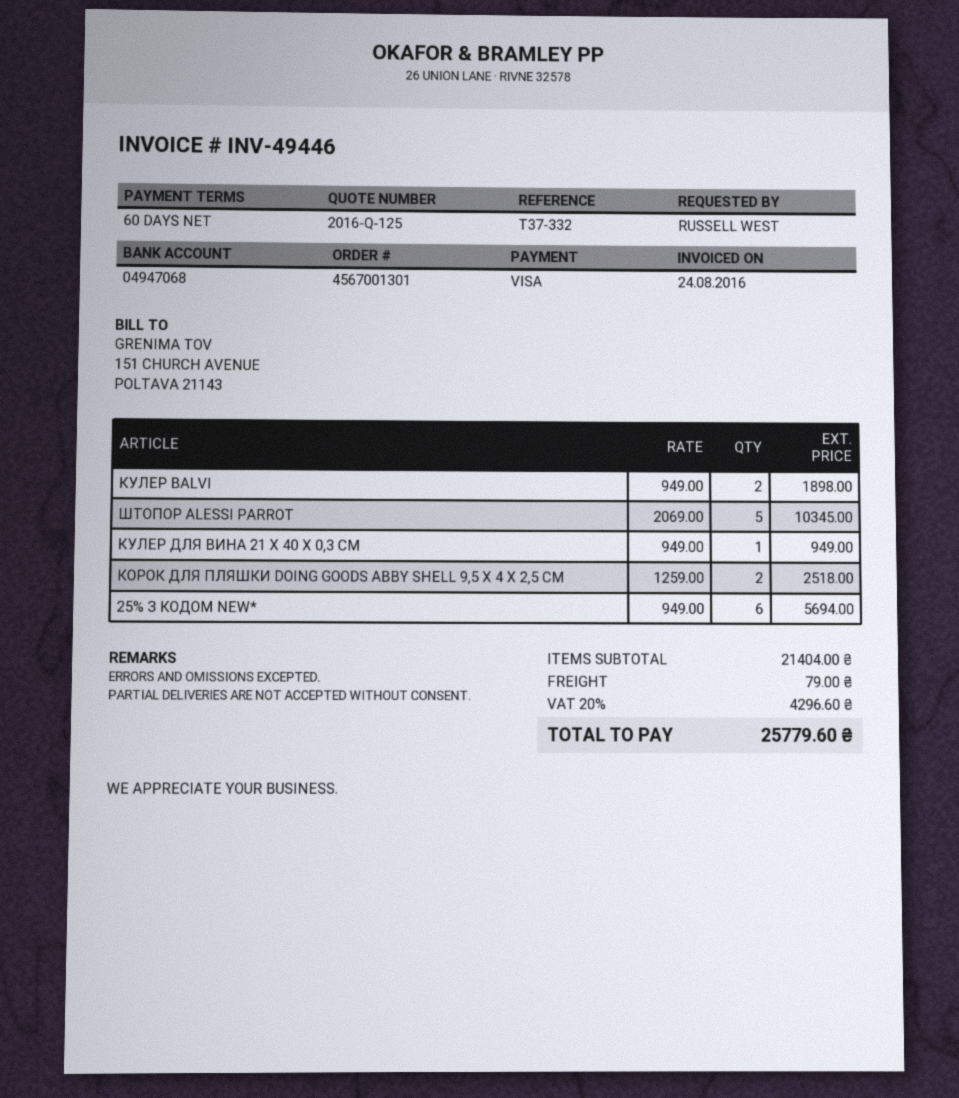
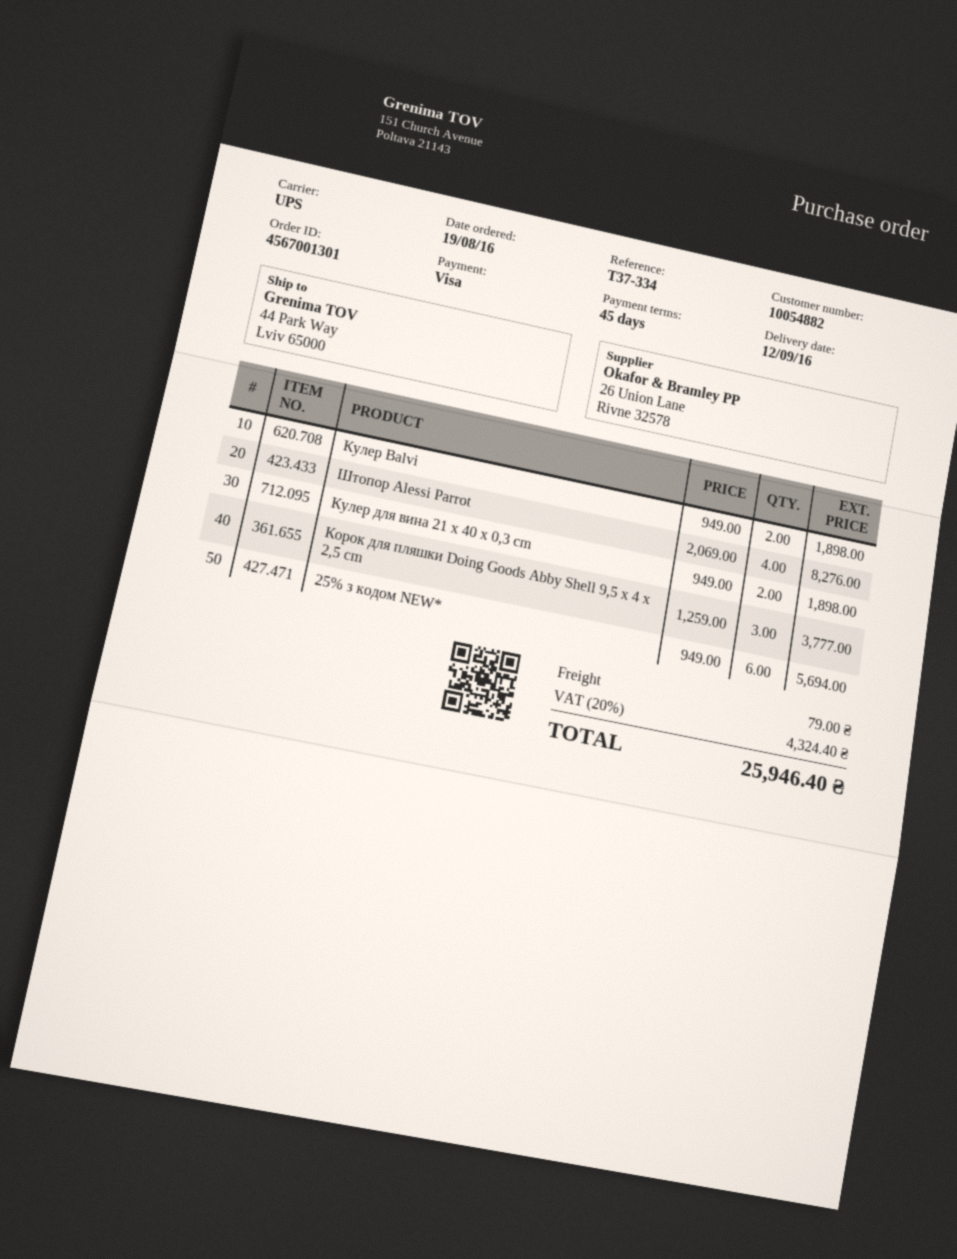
payment terms: 60 days -> 45 days
reference: T37-332 -> T37-334
ШТОПОР ALESSI PARROT: 5 x 2069.00 = 10345.00 -> 4 x 2069.00 = 8276.00
КУЛЕР ДЛЯ ВИНА 21 X 40 X 0,3 CM: 1 x 949.00 = 949.00 -> 2 x 949.00 = 1898.00
КОРОК ДЛЯ ПЛЯШКИ DOING GOODS ABBY SHELL 9,5 X 4 X 2,5 CM: 2 x 1259.00 = 2518.00 -> 3 x 1259.00 = 3777.00
tax: 20% = 4296.60 -> 20% = 4324.40
total: 25779.60 -> 25946.40

